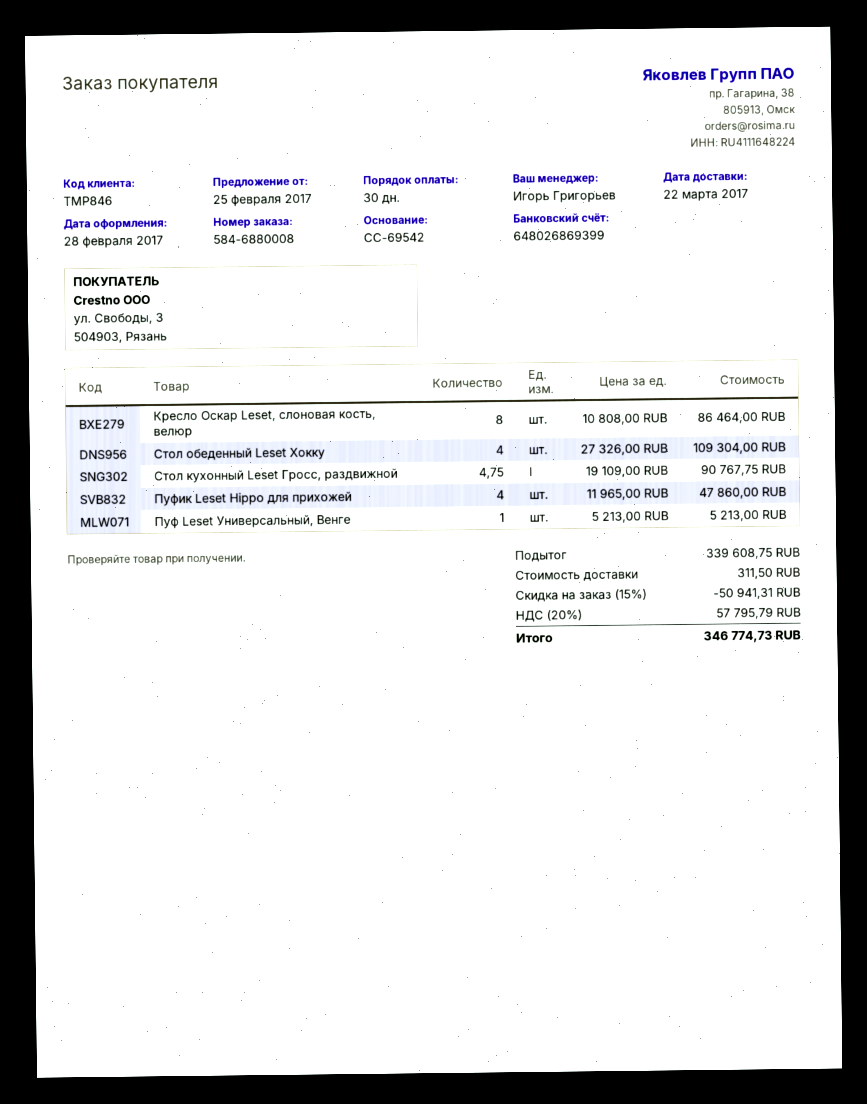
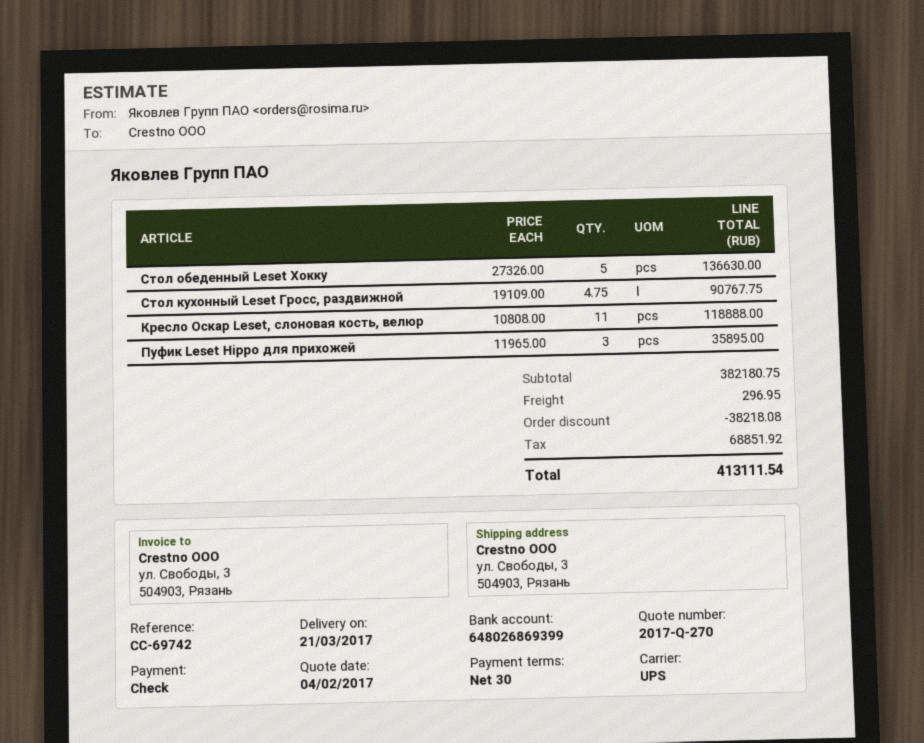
quote date: 2017-02-25 -> 2017-02-04
delivery date: 2017-03-22 -> 2017-03-21
reference: CC-69542 -> CC-69742
Кресло Оскар Leset, слоновая кость, велюр: 8 x 10808.00 = 86464.00 -> 11 x 10808.00 = 118888.00
Стол обеденный Leset Хокку: 4 x 27326.00 = 109304.00 -> 5 x 27326.00 = 136630.00
Пуфик Leset Hippo для прихожей: 4 x 11965.00 = 47860.00 -> 3 x 11965.00 = 35895.00
Пуф Leset Универсальный, Венге: 1 x 5213.00 = 5213.00 -> none
subtotal: 339608.75 -> 382180.75
discount: 50941.31 -> 38218.08
shipping: 311.50 -> 296.95
tax: 57795.79 -> 68851.92
total: 346774.73 -> 413111.54

